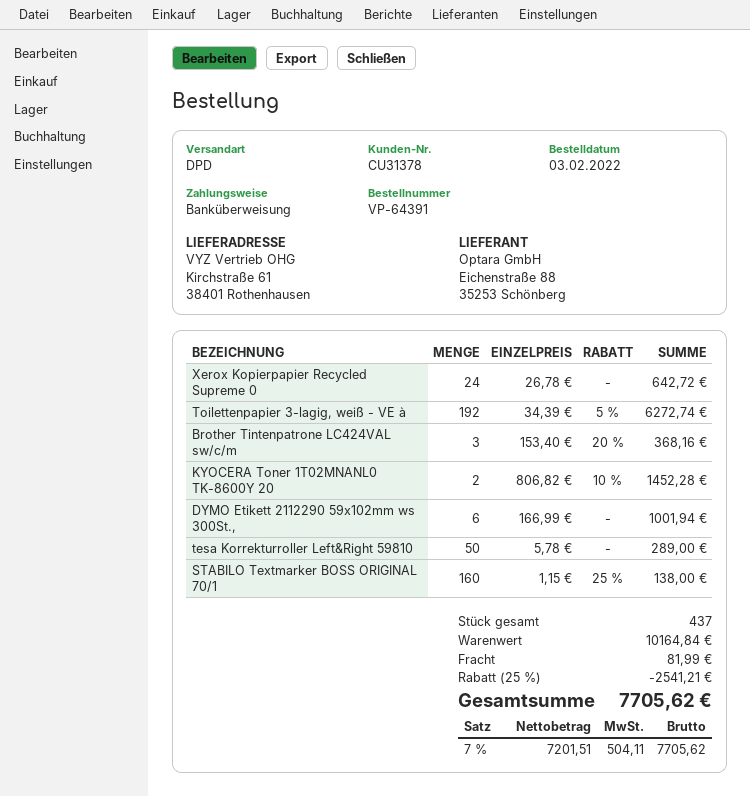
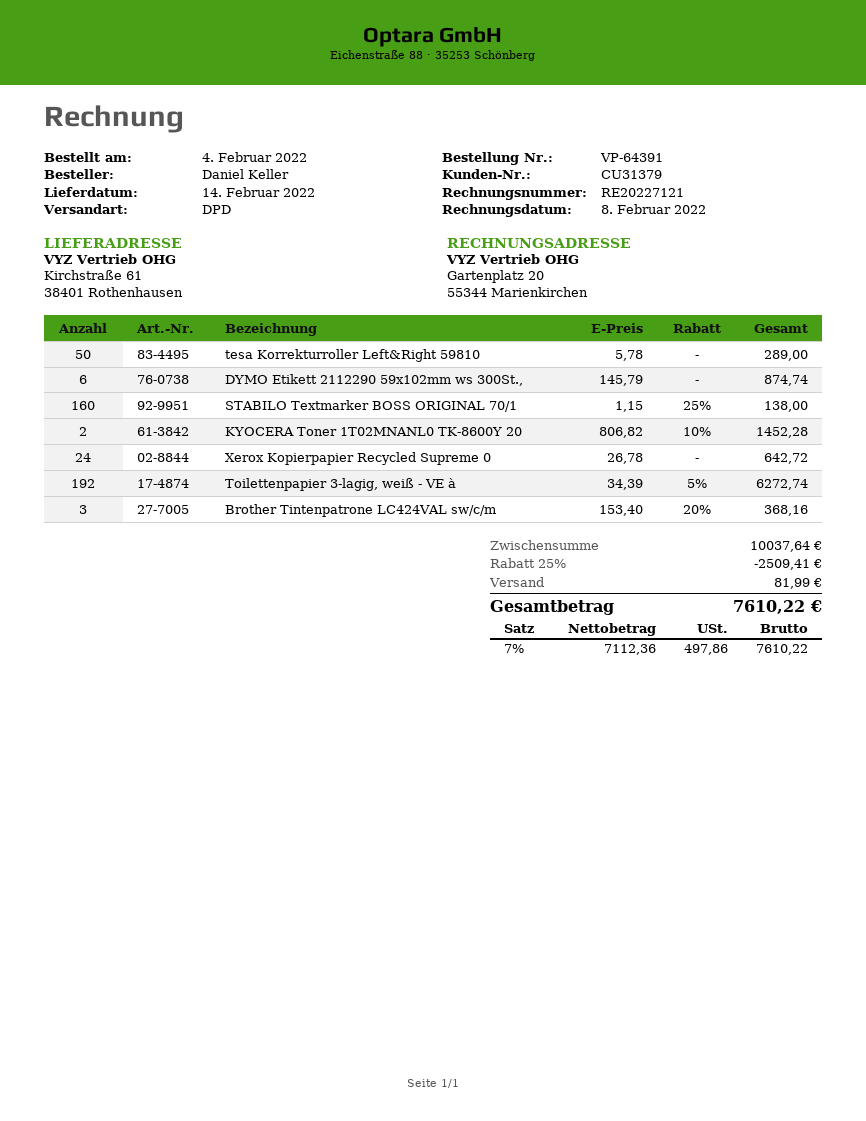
order date: 2022-02-03 -> 2022-02-04
customer number: CU31378 -> CU31379
DYMO Etikett 2112290 59x102mm ws 300St.,: 6 x 166.99 = 1001.94 -> 6 x 145.79 = 874.74
subtotal: 10164.84 -> 10037.64
discount: 25% = 2541.21 -> 25% = 2509.41
net: 7201.51 -> 7112.36
tax: 7% = 504.11 -> 7% = 497.86
total: 7705.62 -> 7610.22

